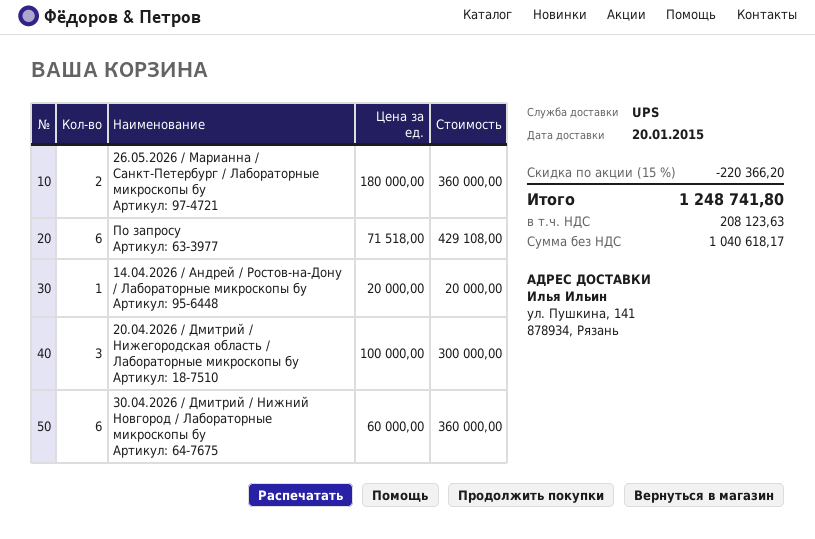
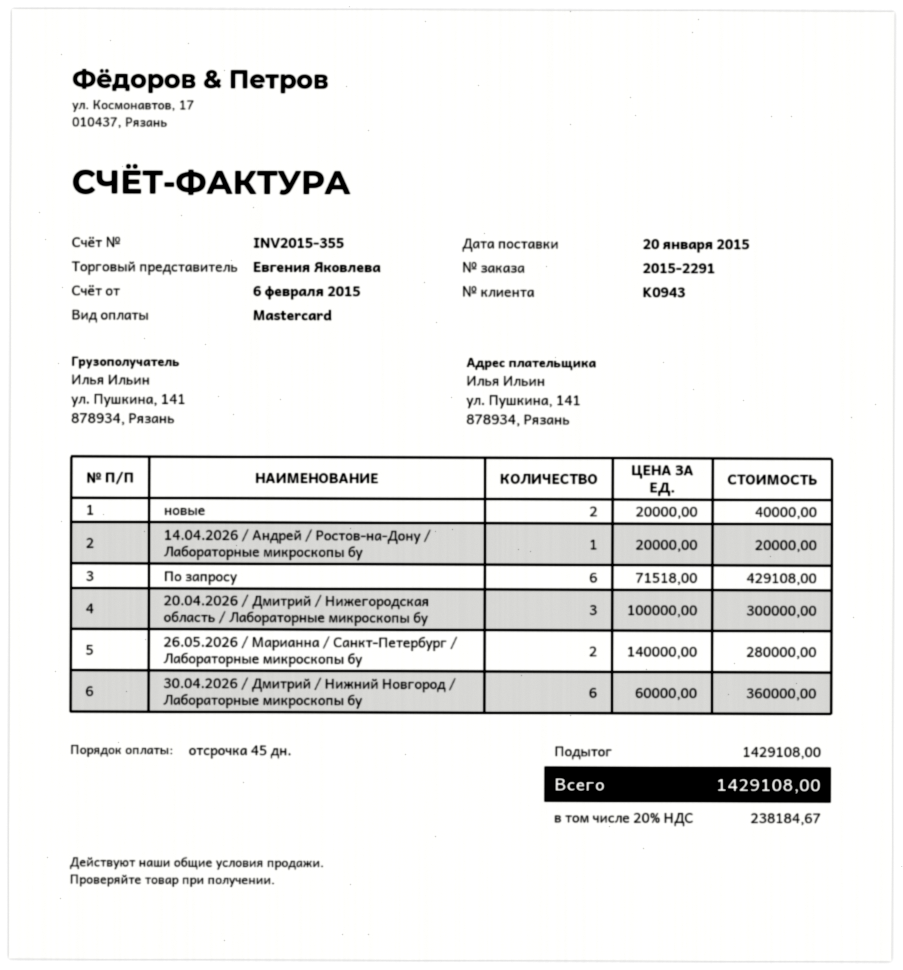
26.05.2026 / Марианна / Санкт-Петербург / Лабораторные микроскопы бу: 2 x 180000.00 = 360000.00 -> 2 x 140000.00 = 280000.00
новые: none -> 2 x 20000.00 = 40000.00
discount: 15% = 220366.20 -> none
tax: 208123.63 -> 238184.67
total: 1248741.80 -> 1429108.00

